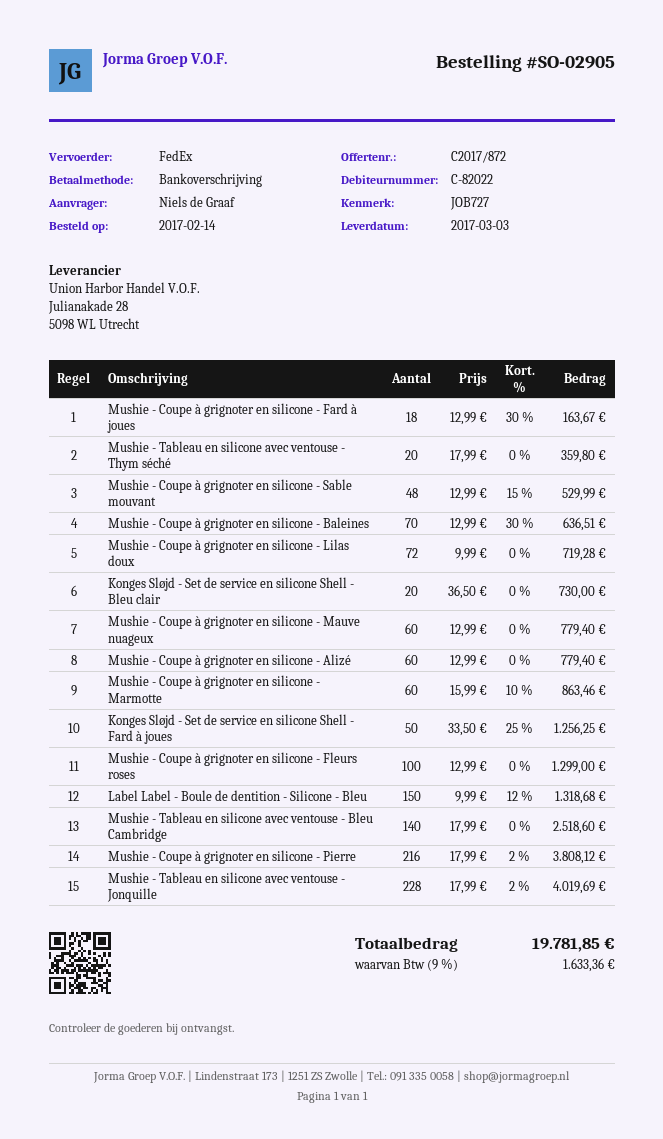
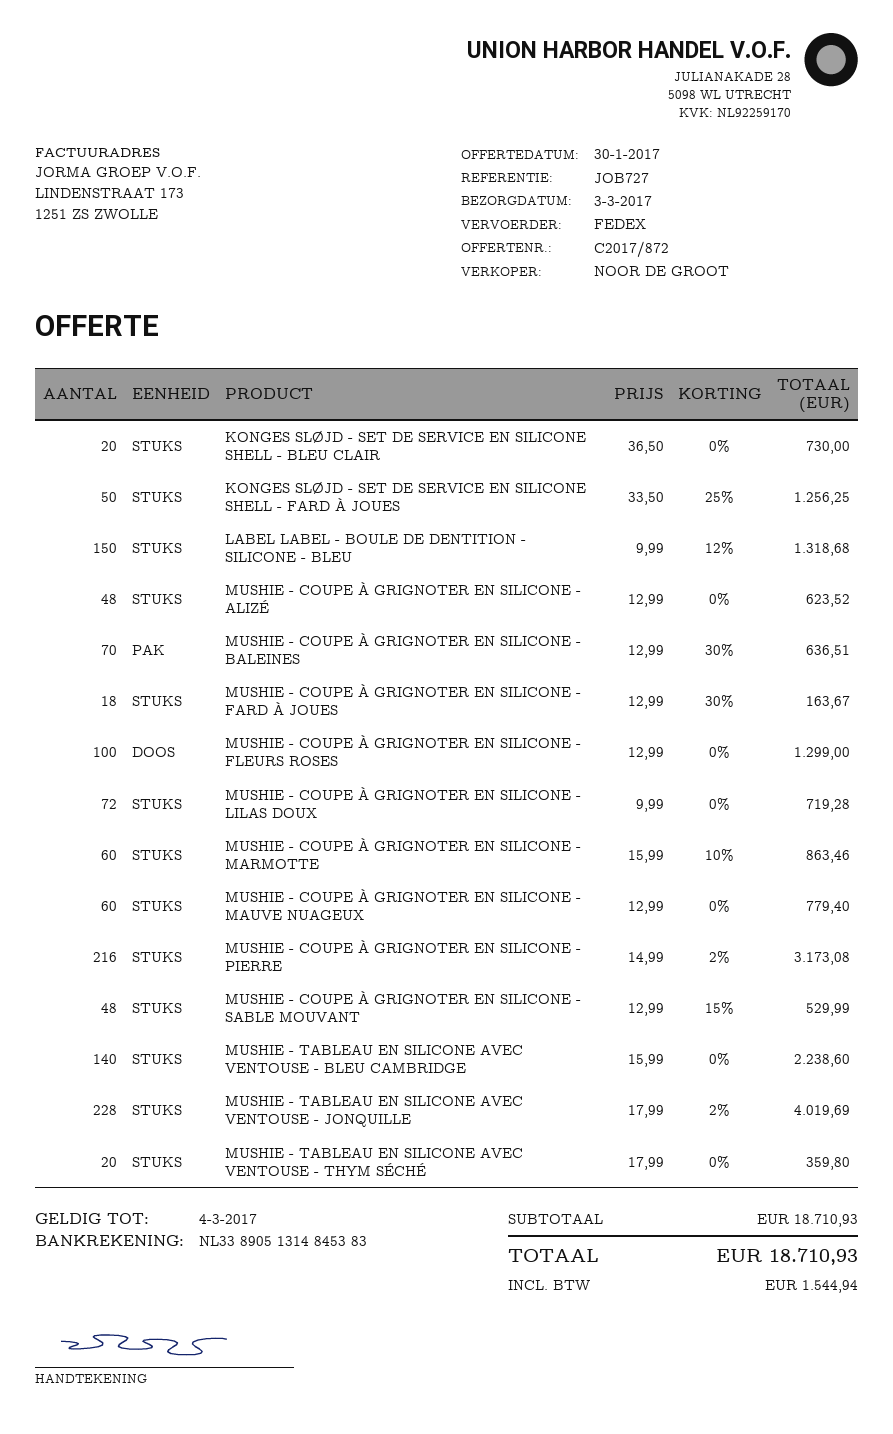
Mushie - Coupe à grignoter en silicone - Alizé: 60 x 12.99 = 779.40 -> 48 x 12.99 = 623.52
Mushie - Tableau en silicone avec ventouse - Bleu Cambridge: 140 x 17.99 = 2518.60 -> 140 x 15.99 = 2238.60
Mushie - Coupe à grignoter en silicone - Pierre: 216 x 17.99 - 2% = 3808.12 -> 216 x 14.99 - 2% = 3173.08
tax: 1633.36 -> 1544.94
total: 19781.85 -> 18710.93

